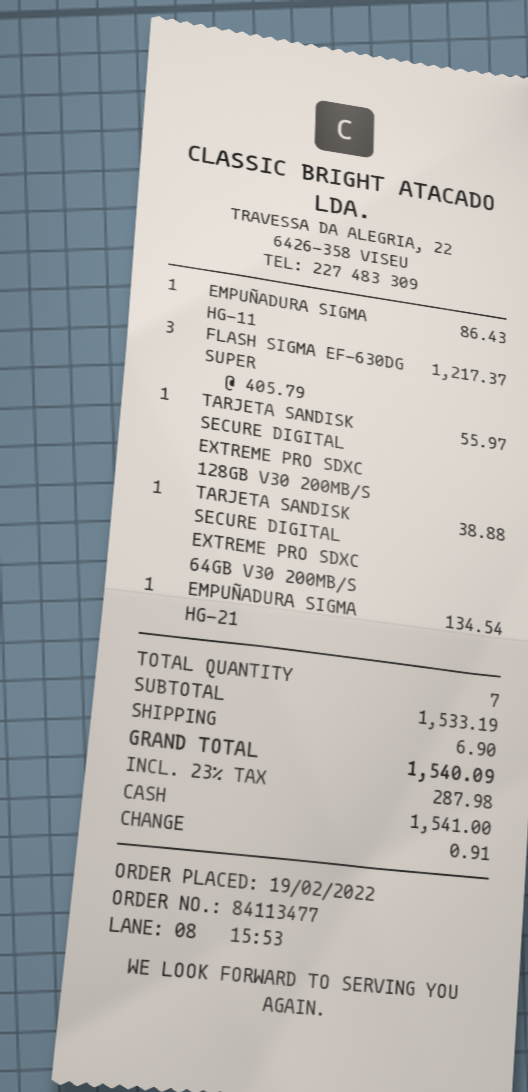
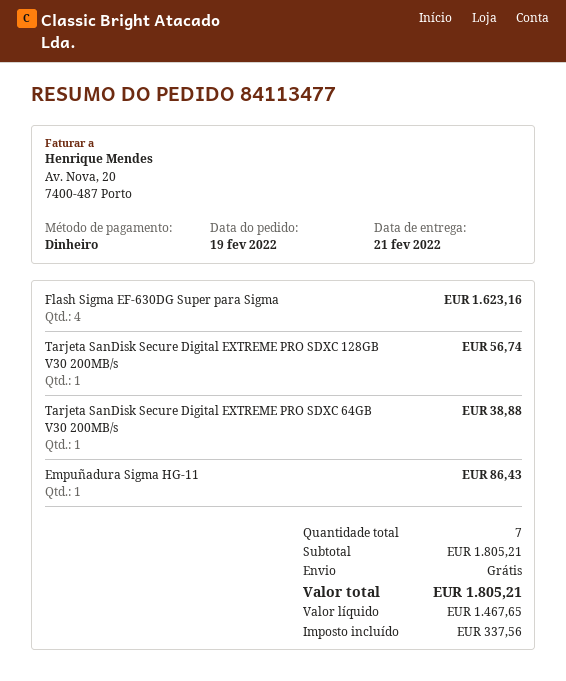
FLASH SIGMA EF-630DG SUPER: 3 for 1217.37 -> 4 for 1623.16
TARJETA SANDISK SECURE DIGITAL EXTREME PRO SDXC 128GB V30 200MB/S: 1 for 55.97 -> 1 for 56.74
EMPUÑADURA SIGMA HG-21: 1 for 134.54 -> none
subtotal: 1533.19 -> 1805.21
shipping: 6.90 -> 0.00
tax: 287.98 -> 337.56
total: 1540.09 -> 1805.21

